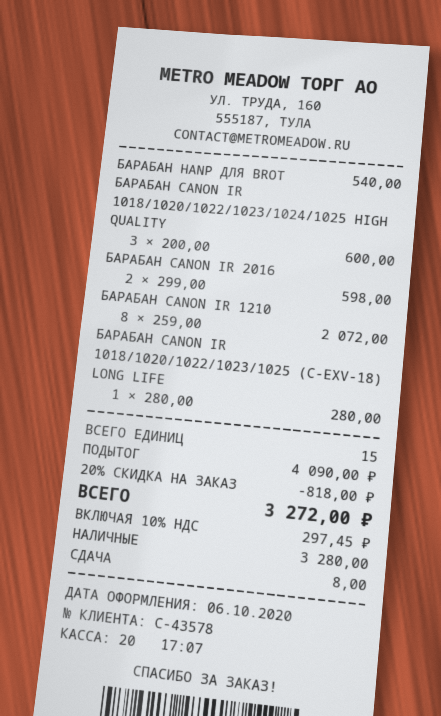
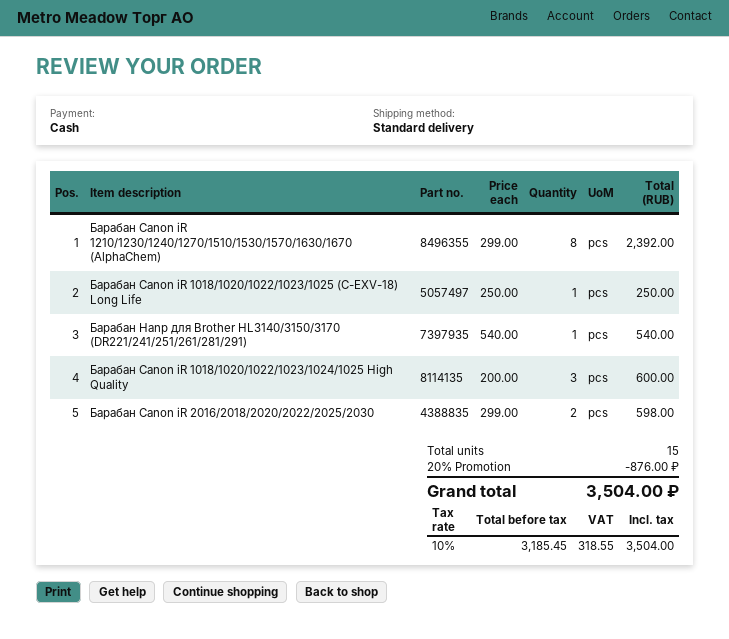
БАРАБАН CANON IR 1210: 8 x 259.00 = 2072.00 -> 8 x 299.00 = 2392.00
БАРАБАН CANON IR 1018/1020/1022/1023/1025 (C-EXV-18) LONG LIFE: 1 x 280.00 = 280.00 -> 1 x 250.00 = 250.00
discount: 20% = 818.00 -> 20% = 876.00
tax: 10% = 297.45 -> 10% = 318.55
total: 3272.00 -> 3504.00

